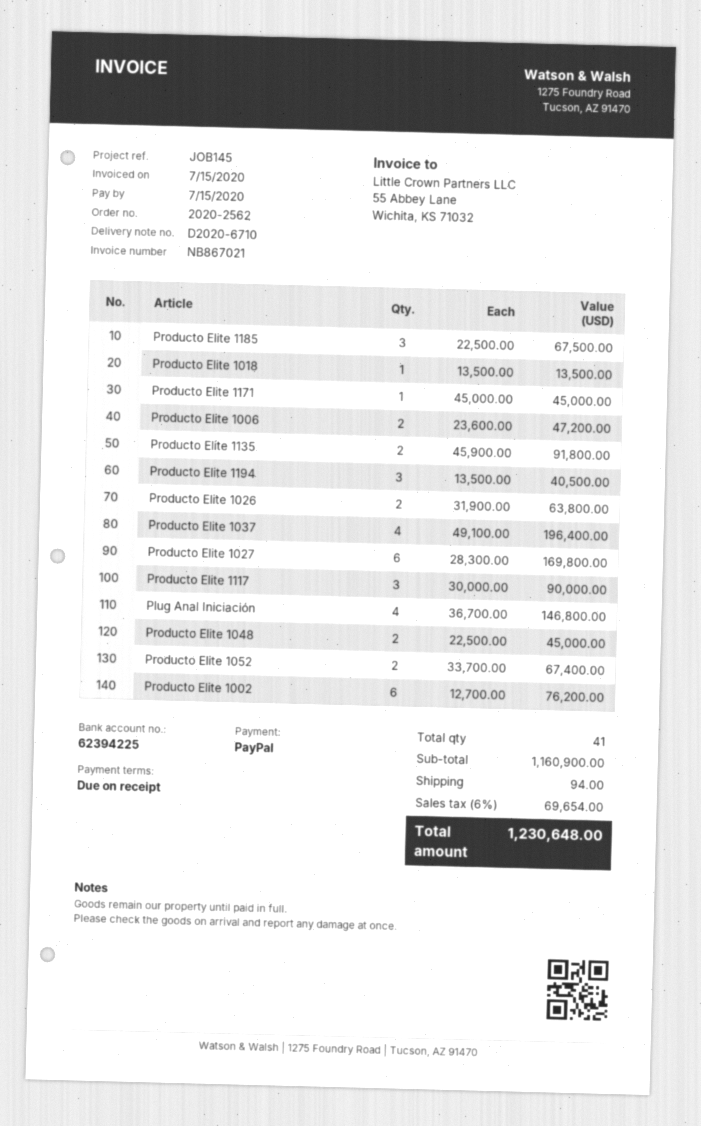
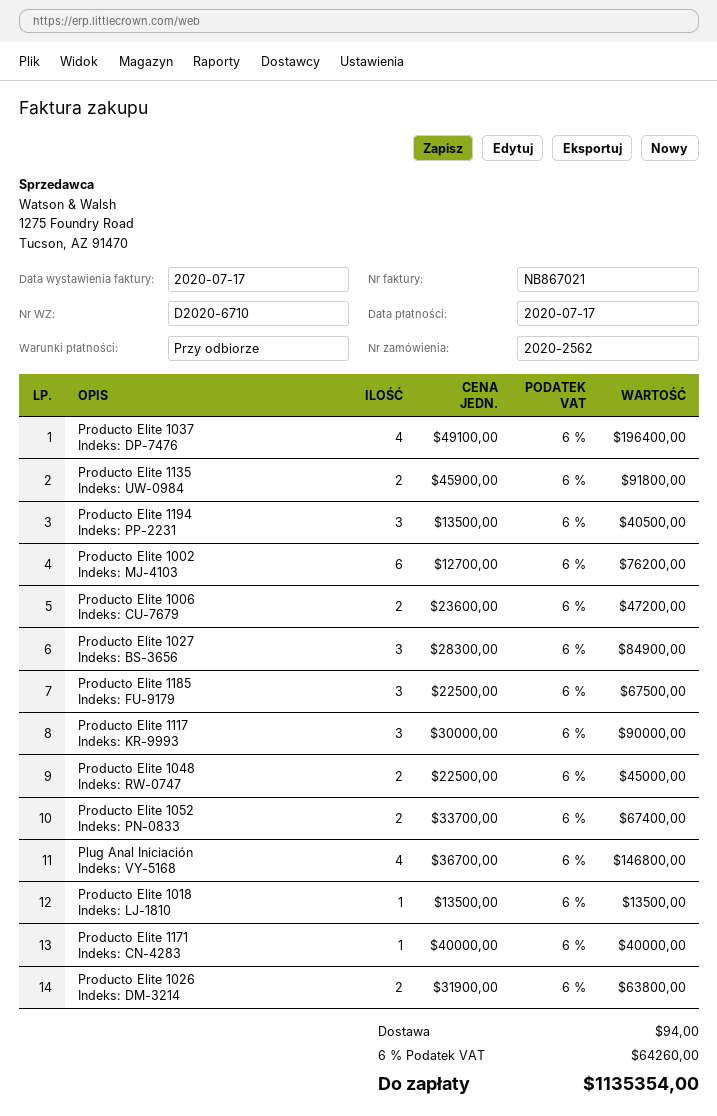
invoice date: 2020-07-15 -> 2020-07-17
due date: 2020-07-15 -> 2020-07-17
Producto Elite 1171: 1 x 45000.00 = 45000.00 -> 1 x 40000.00 = 40000.00
Producto Elite 1027: 6 x 28300.00 = 169800.00 -> 3 x 28300.00 = 84900.00
tax: 6% = 69654.00 -> 6% = 64260.00
total: 1230648.00 -> 1135354.00

